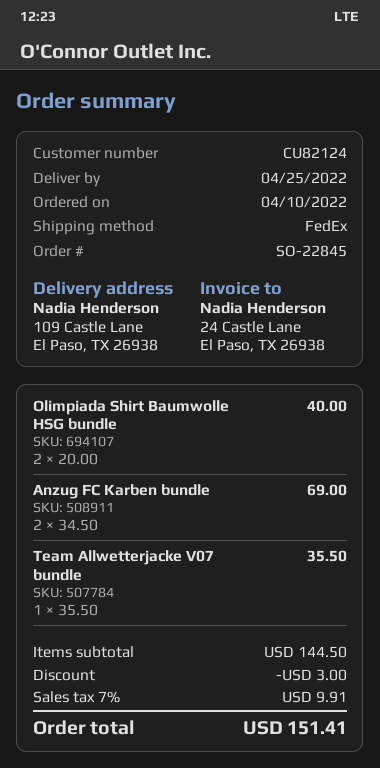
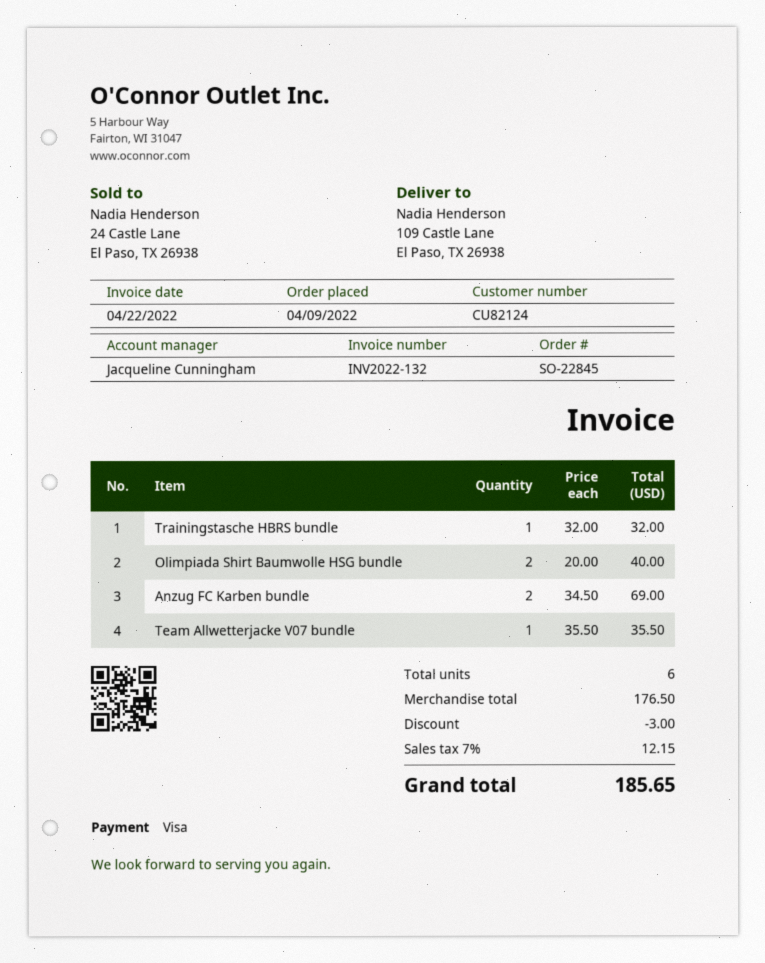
order date: 2022-04-10 -> 2022-04-09
Trainingstasche HBRS bundle: none -> 1 x 32.00 = 32.00
subtotal: 144.50 -> 176.50
tax: 7% = 9.91 -> 7% = 12.15
total: 151.41 -> 185.65

